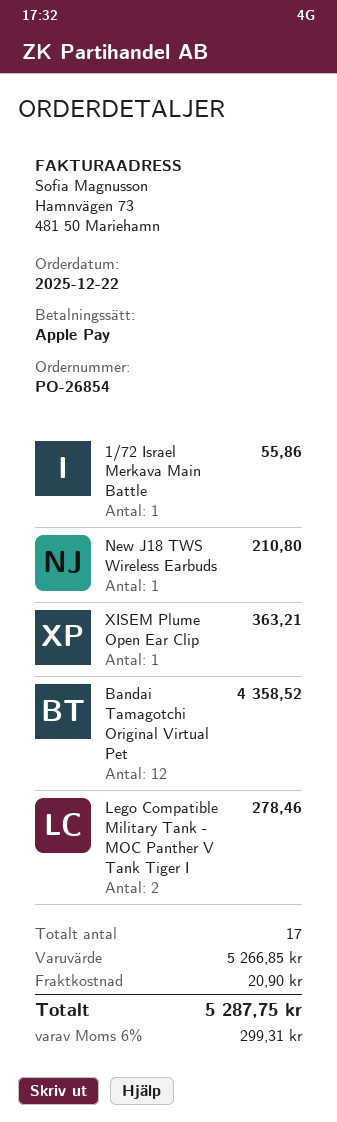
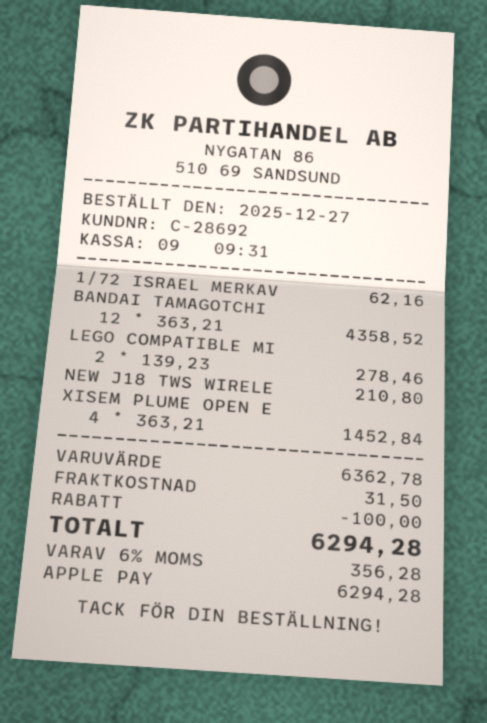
order date: 2025-12-22 -> 2025-12-27
1/72 Israel Merkava Main Battle: 1 for 55.86 -> 1 for 62.16
XISEM Plume Open Ear Clip: 1 for 363.21 -> 4 for 1452.84
subtotal: 5266.85 -> 6362.78
discount: none -> 100.00
shipping: 20.90 -> 31.50
tax: 6% = 299.31 -> 6% = 356.28
total: 5287.75 -> 6294.28

